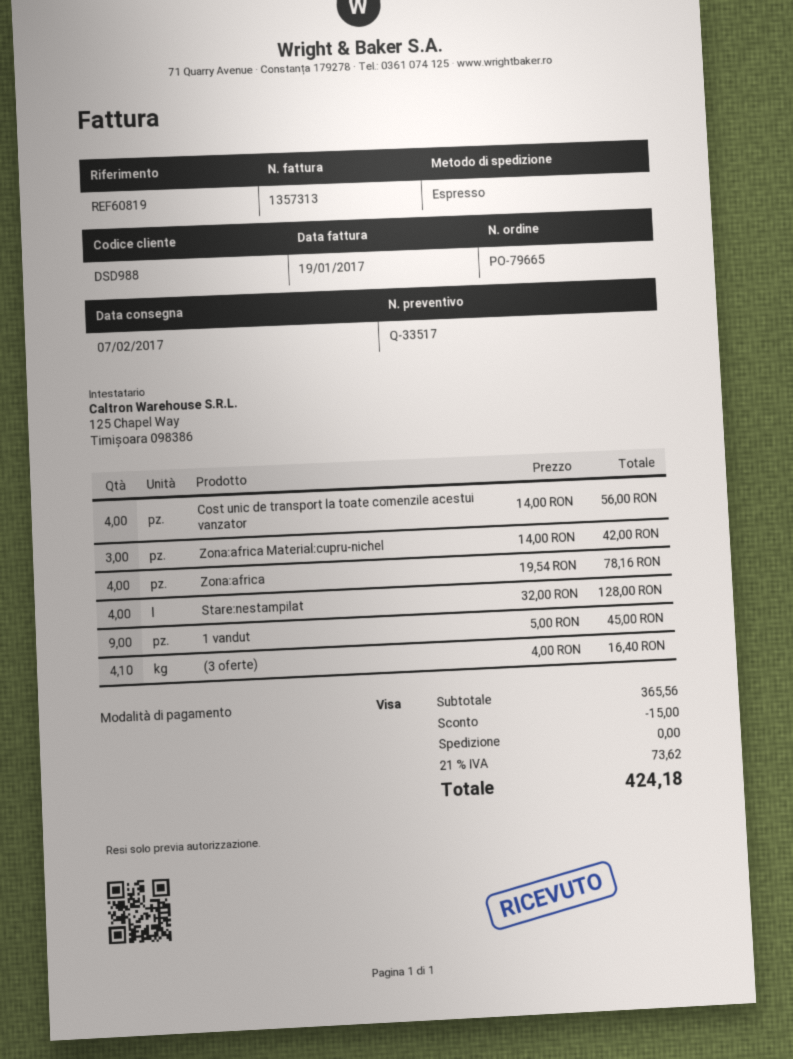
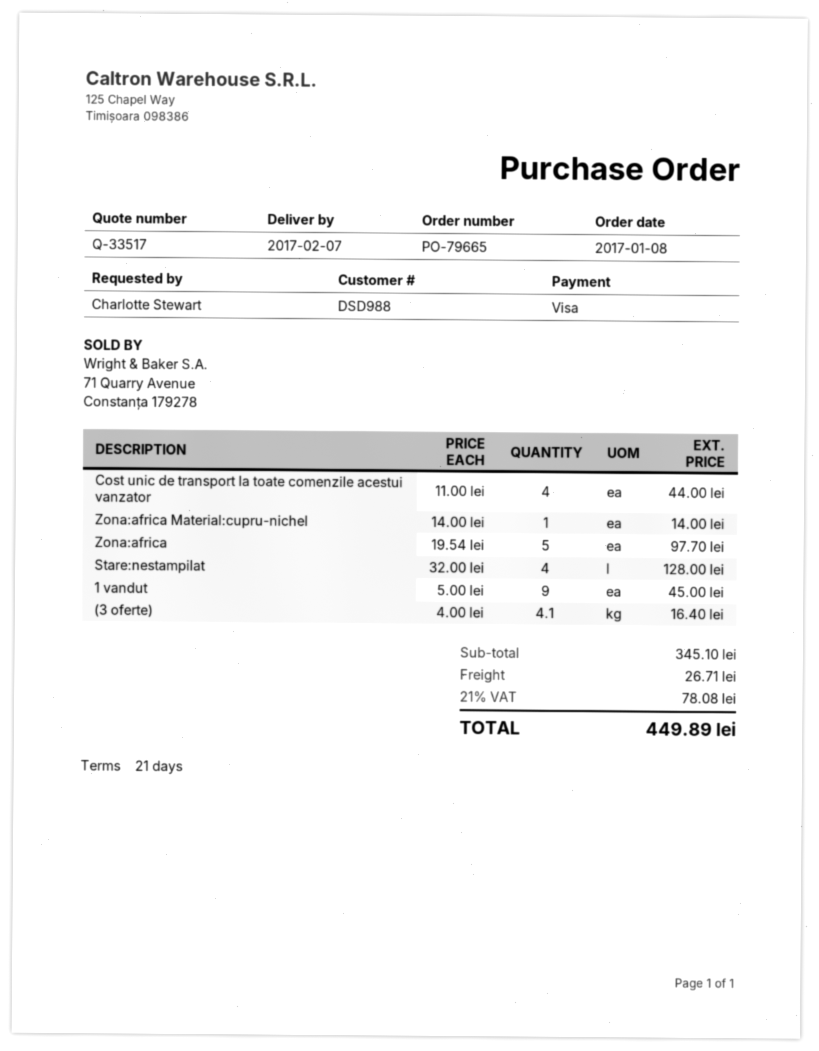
Cost unic de transport la toate comenzile acestui vanzator: 4 x 14.00 = 56.00 -> 4 x 11.00 = 44.00
Zona:africa Material:cupru-nichel: 3 x 14.00 = 42.00 -> 1 x 14.00 = 14.00
Zona:africa: 4 x 19.54 = 78.16 -> 5 x 19.54 = 97.70
subtotal: 365.56 -> 345.10
discount: 15.00 -> none
shipping: 0.00 -> 26.71
tax: 21% = 73.62 -> 21% = 78.08
total: 424.18 -> 449.89

